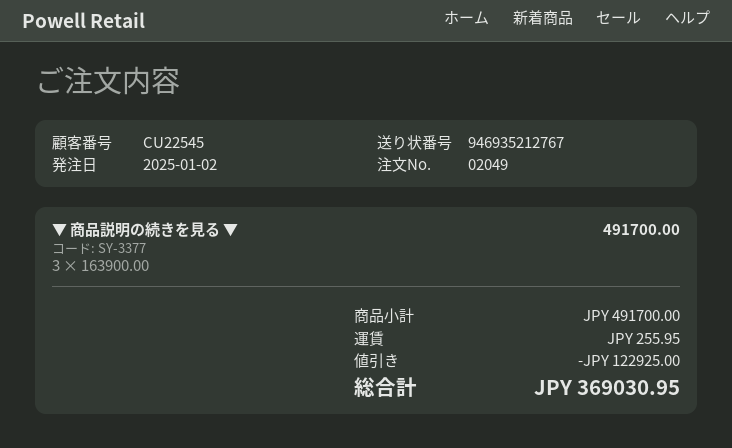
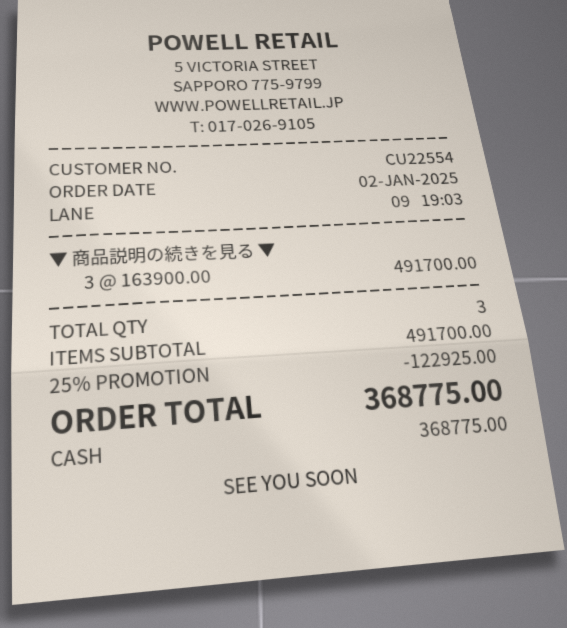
customer number: CU22545 -> CU22554
shipping: 255.95 -> none
total: 369030.95 -> 368775.00

